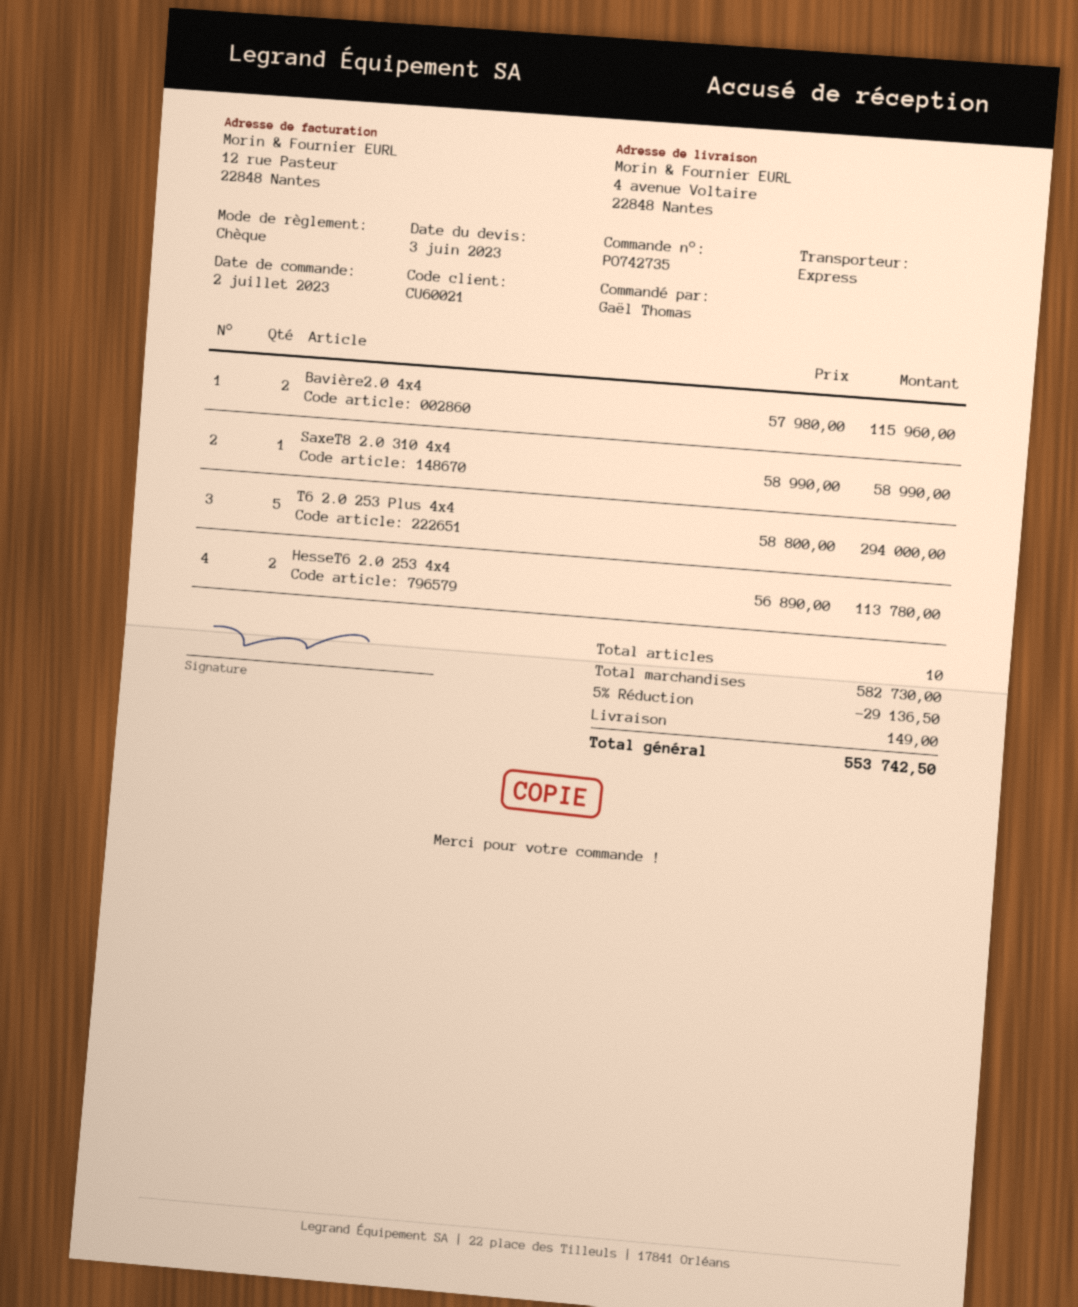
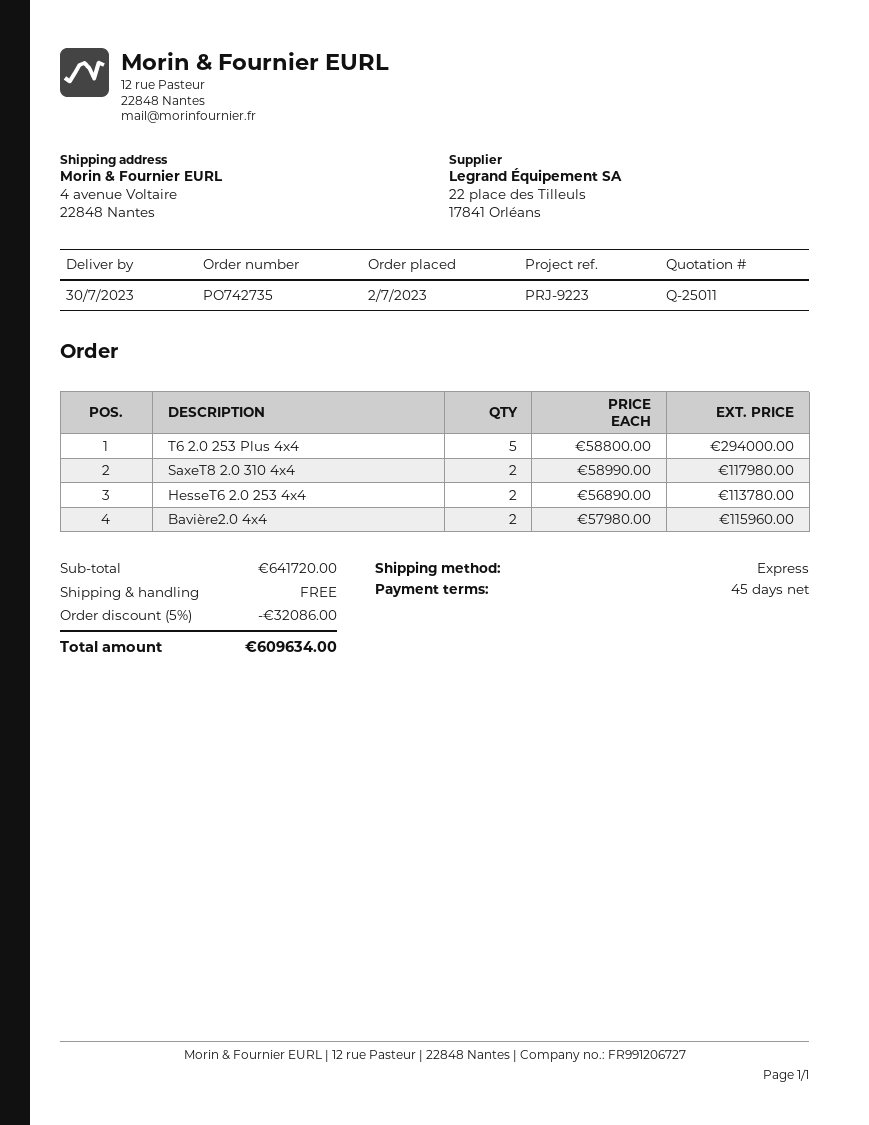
SaxeT8 2.0 310 4x4: 1 x 58990.00 = 58990.00 -> 2 x 58990.00 = 117980.00
subtotal: 582730.00 -> 641720.00
discount: 5% = 29136.50 -> 5% = 32086.00
shipping: 149.00 -> 0.00
total: 553742.50 -> 609634.00

